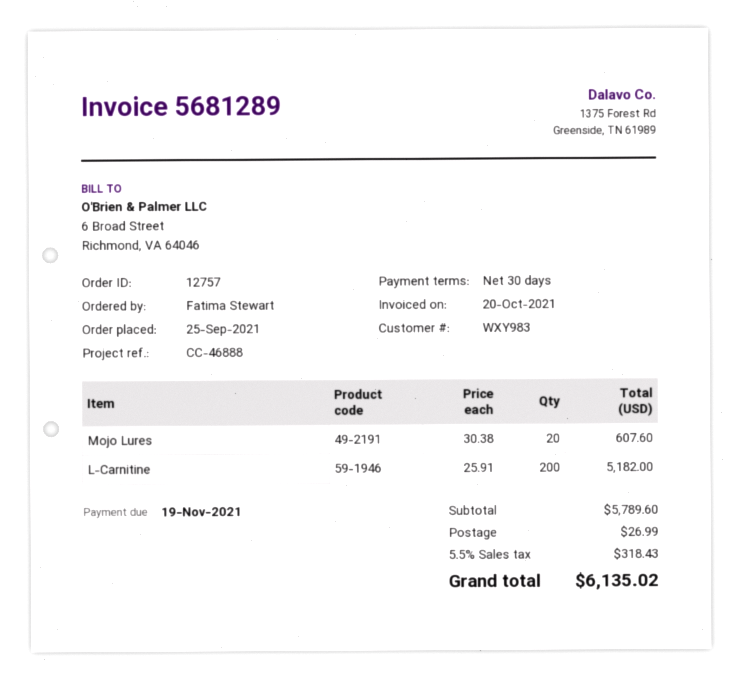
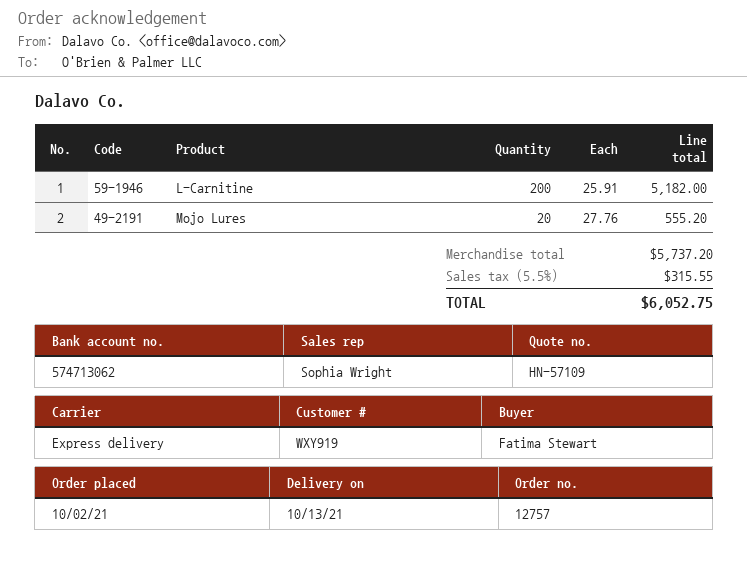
order date: 2021-09-25 -> 2021-10-02
customer number: WXY983 -> WXY919
Mojo Lures: 20 x 30.38 = 607.60 -> 20 x 27.76 = 555.20
subtotal: 5789.60 -> 5737.20
shipping: 26.99 -> none
tax: 5.5% = 318.43 -> 5.5% = 315.55
total: 6135.02 -> 6052.75

